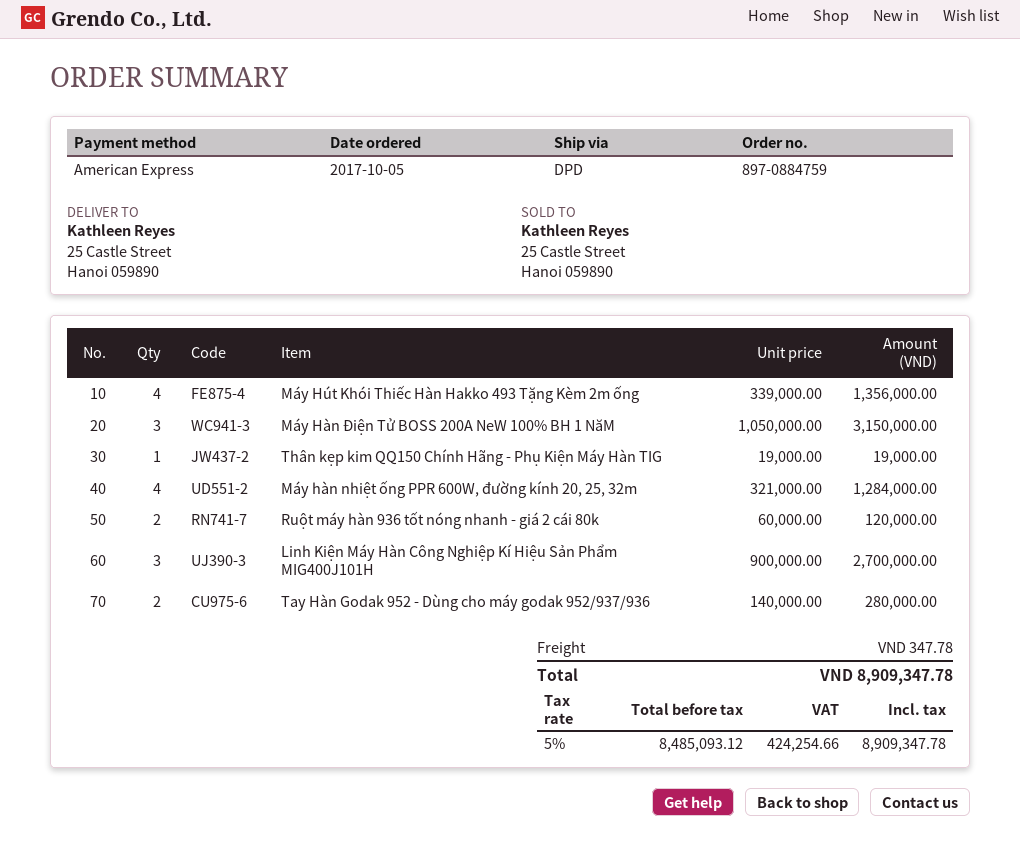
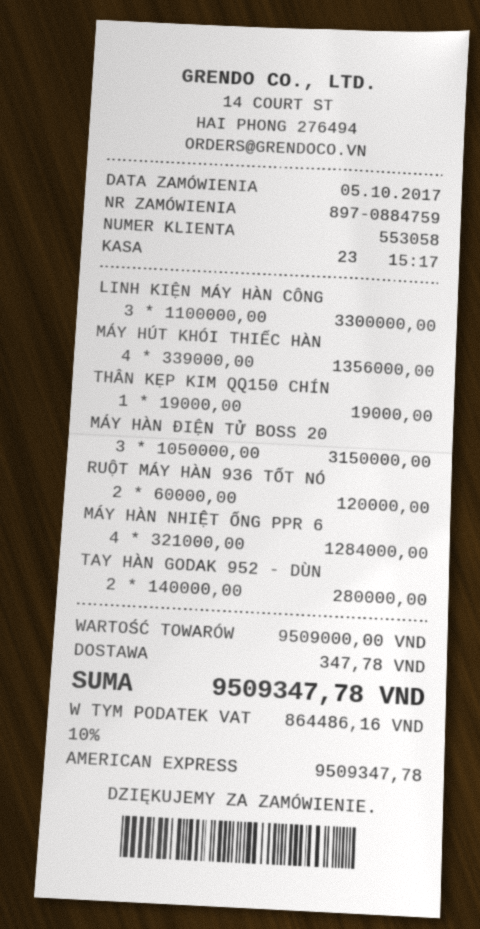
Linh Kiện Máy Hàn Công Nghiệp Kí Hiệu Sản Phẩm MIG400J101H: 3 x 900000.00 = 2700000.00 -> 3 x 1100000.00 = 3300000.00
tax: 5% = 424254.66 -> 10% = 864486.16
total: 8909347.78 -> 9509347.78

